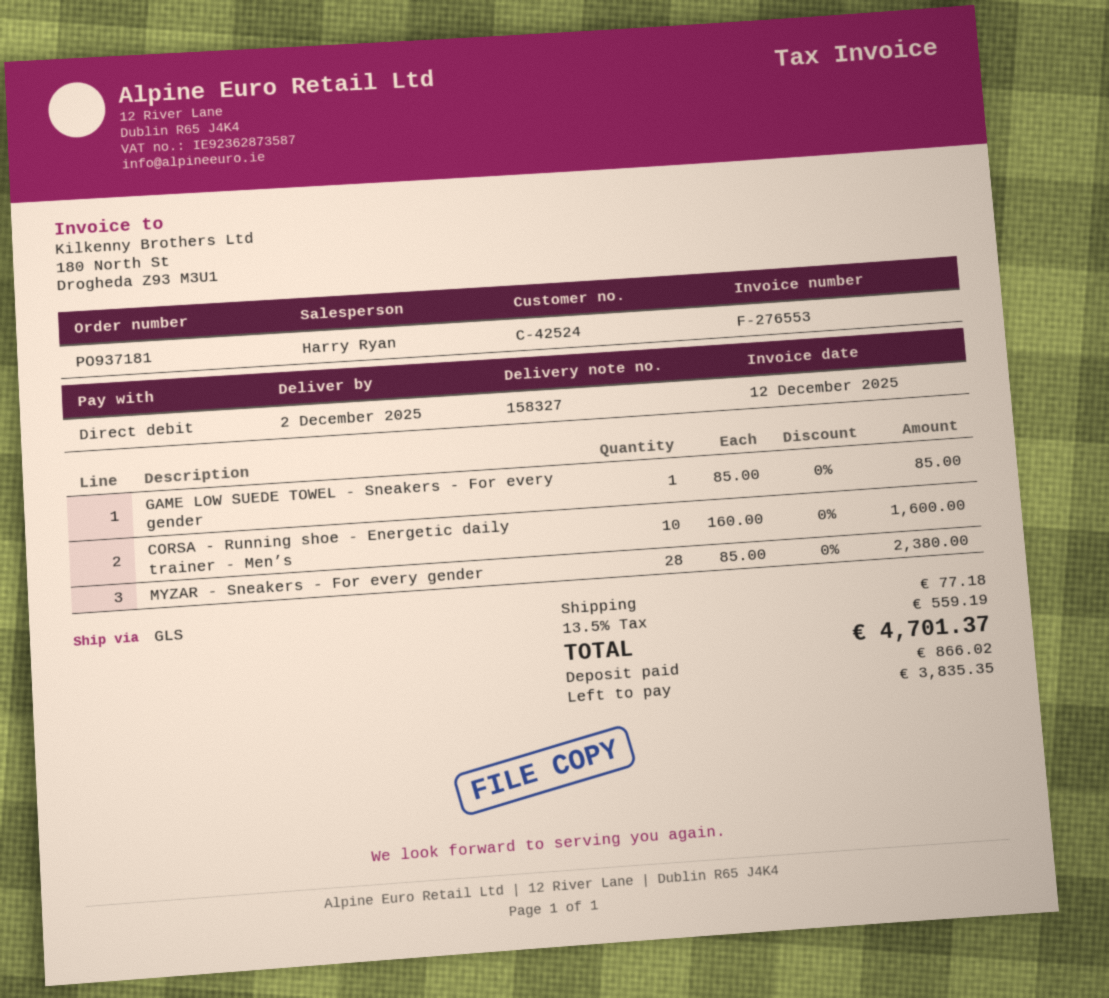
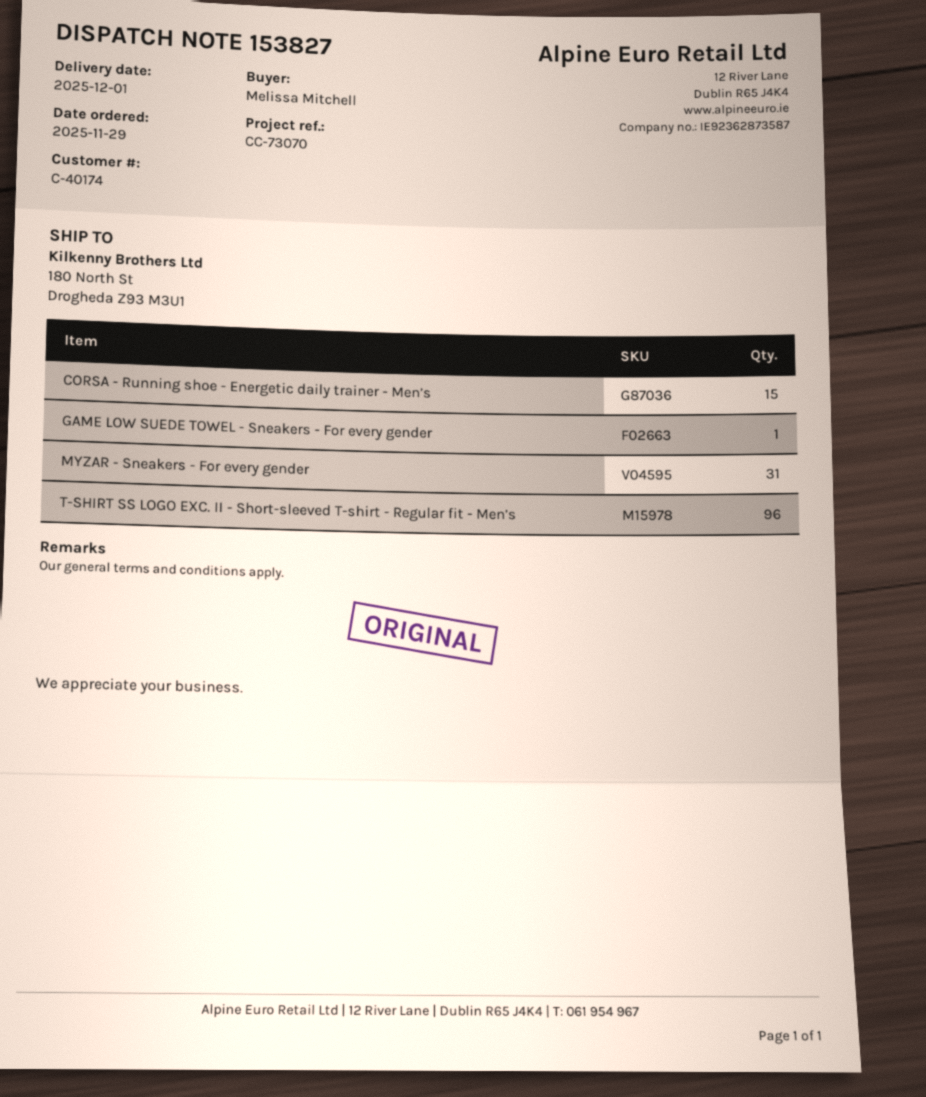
delivery note number: 158327 -> 153827
delivery date: 2025-12-02 -> 2025-12-01
customer number: C-42524 -> C-40174
CORSA - Running shoe - Energetic daily trainer - Men’s: 10 -> 15
MYZAR - Sneakers - For every gender: 28 -> 31
T-SHIRT SS LOGO EXC. II - Short-sleeved T-shirt - Regular fit - Men’s: none -> 96

